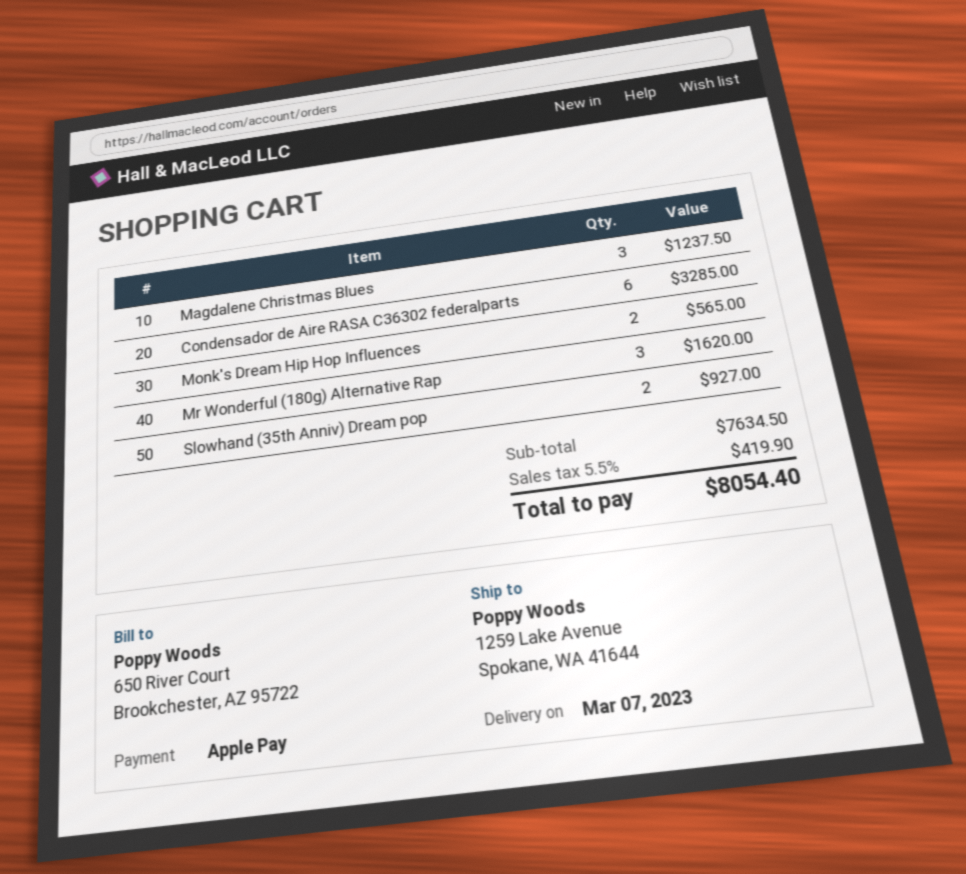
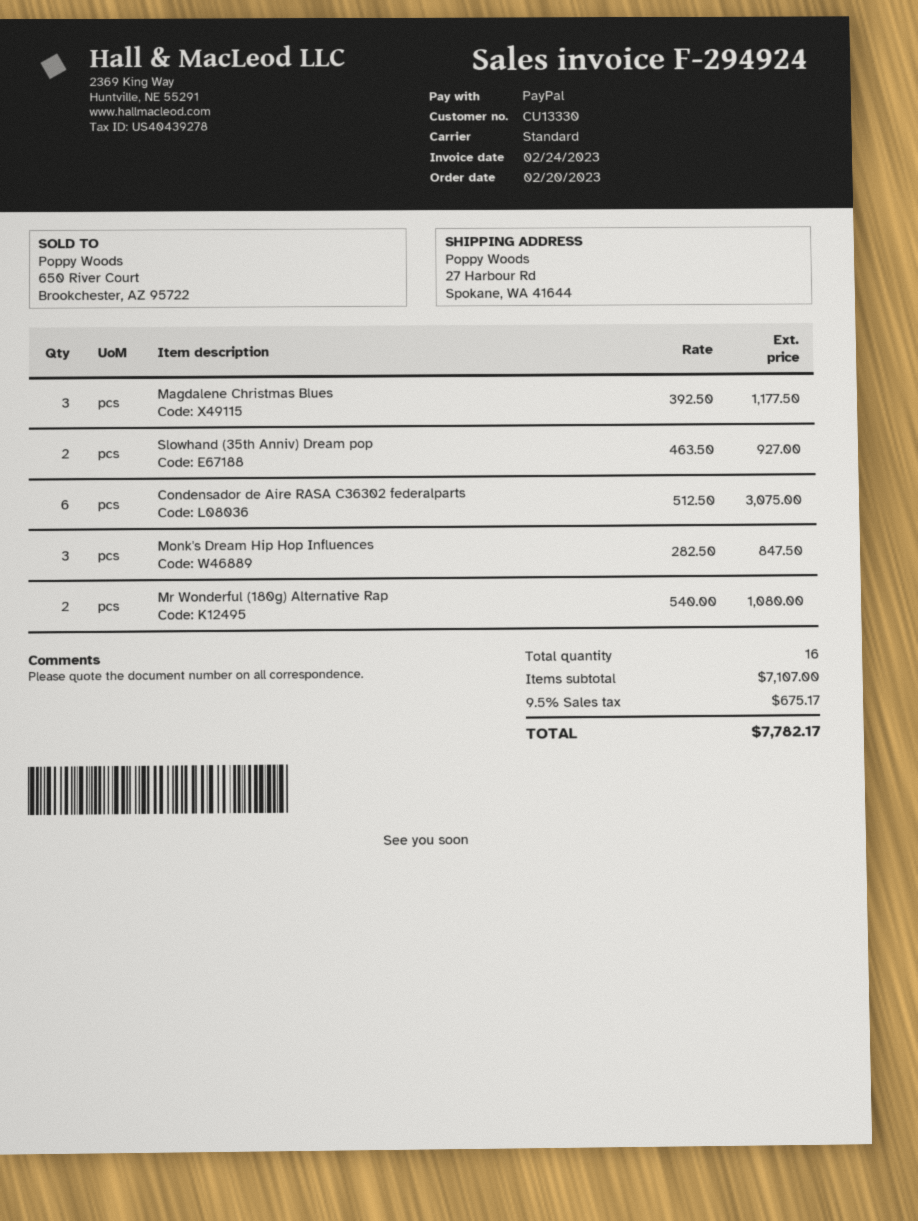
payment method: Apple Pay -> PayPal
ship to: 1259 Lake Avenue, Spokane, WA 41644 -> 27 Harbour Rd, Spokane, WA 41644
Magdalene Christmas Blues: 3 for 1237.50 -> 3 for 1177.50
Condensador de Aire RASA C36302 federalparts: 6 for 3285.00 -> 6 for 3075.00
Monk's Dream Hip Hop Influences: 2 for 565.00 -> 3 for 847.50
Mr Wonderful (180g) Alternative Rap: 3 for 1620.00 -> 2 for 1080.00
subtotal: 7634.50 -> 7107.00
tax: 5.5% = 419.90 -> 9.5% = 675.17
total: 8054.40 -> 7782.17

